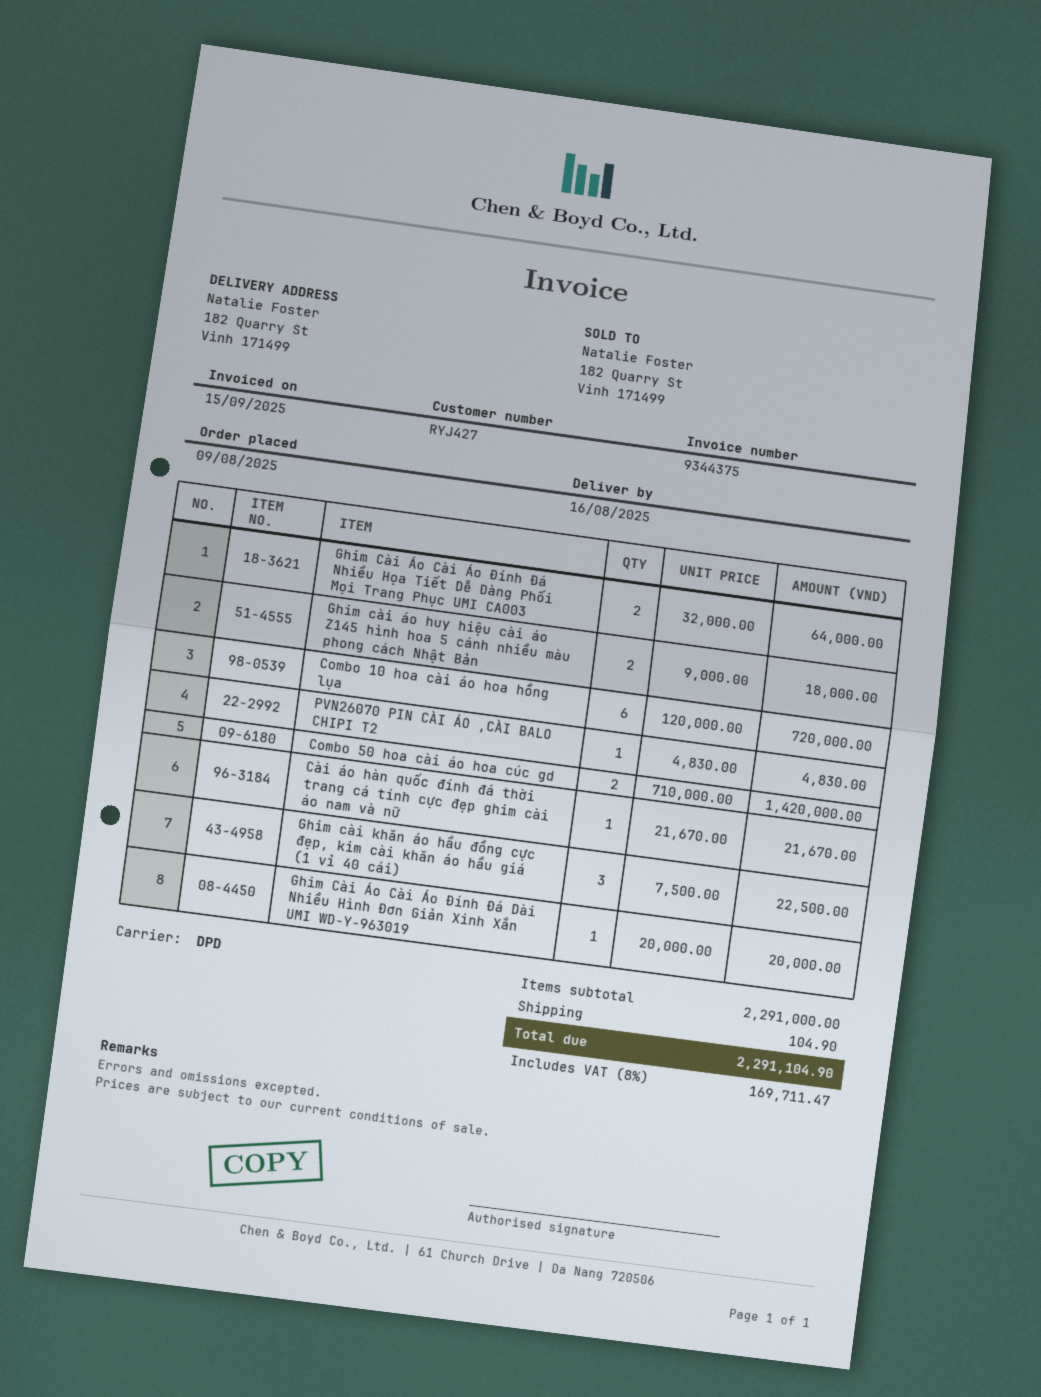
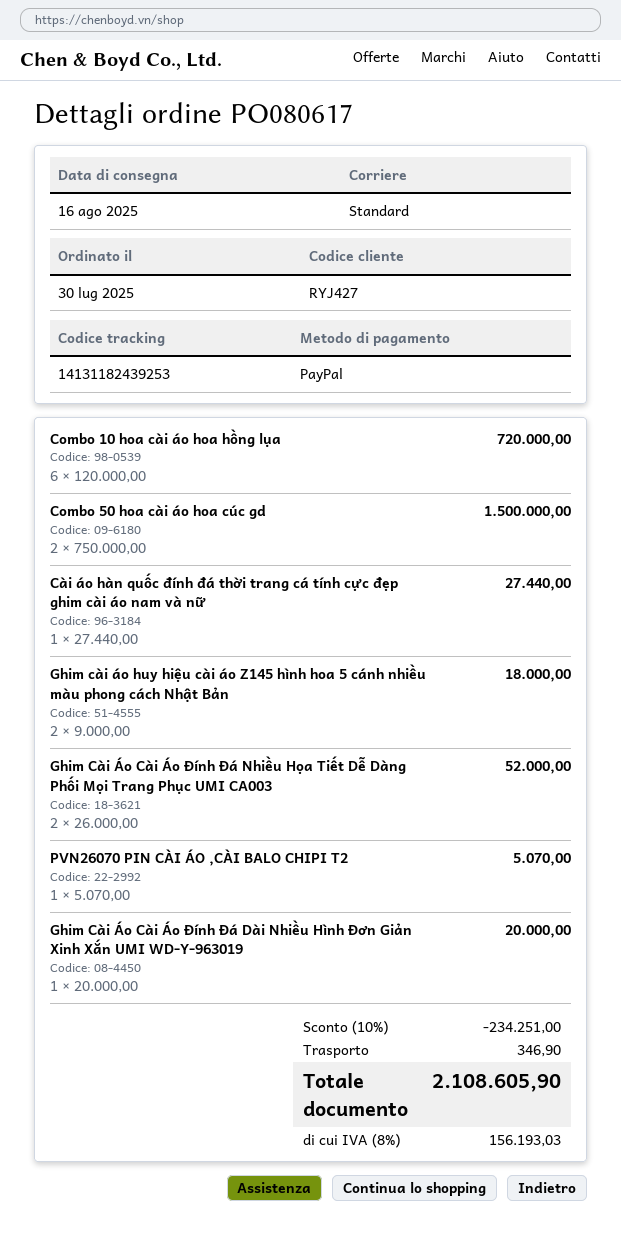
order date: 2025-08-09 -> 2025-07-30
shipping method: DPD -> standard
Ghim Cài Áo Cài Áo Đính Đá Nhiều Họa Tiết Dễ Dàng Phối Mọi Trang Phục UMI CA003: 2 x 32000.00 = 64000.00 -> 2 x 26000.00 = 52000.00
PVN26070 PIN CÀI ÁO ,CÀI BALO CHIPI T2: 1 x 4830.00 = 4830.00 -> 1 x 5070.00 = 5070.00
Combo 50 hoa cài áo hoa cúc gd: 2 x 710000.00 = 1420000.00 -> 2 x 750000.00 = 1500000.00
Cài áo hàn quốc đính đá thời trang cá tính cực đẹp ghim cài áo nam và nữ: 1 x 21670.00 = 21670.00 -> 1 x 27440.00 = 27440.00
Ghim cài khăn áo hầu đồng cực đẹp, kim cài khăn áo hầu giá (1 vỉ 40 cái): 3 x 7500.00 = 22500.00 -> none
discount: none -> 10% = 234251.00
shipping: 104.90 -> 346.90
tax: 8% = 169711.47 -> 8% = 156193.03
total: 2291104.90 -> 2108605.90

